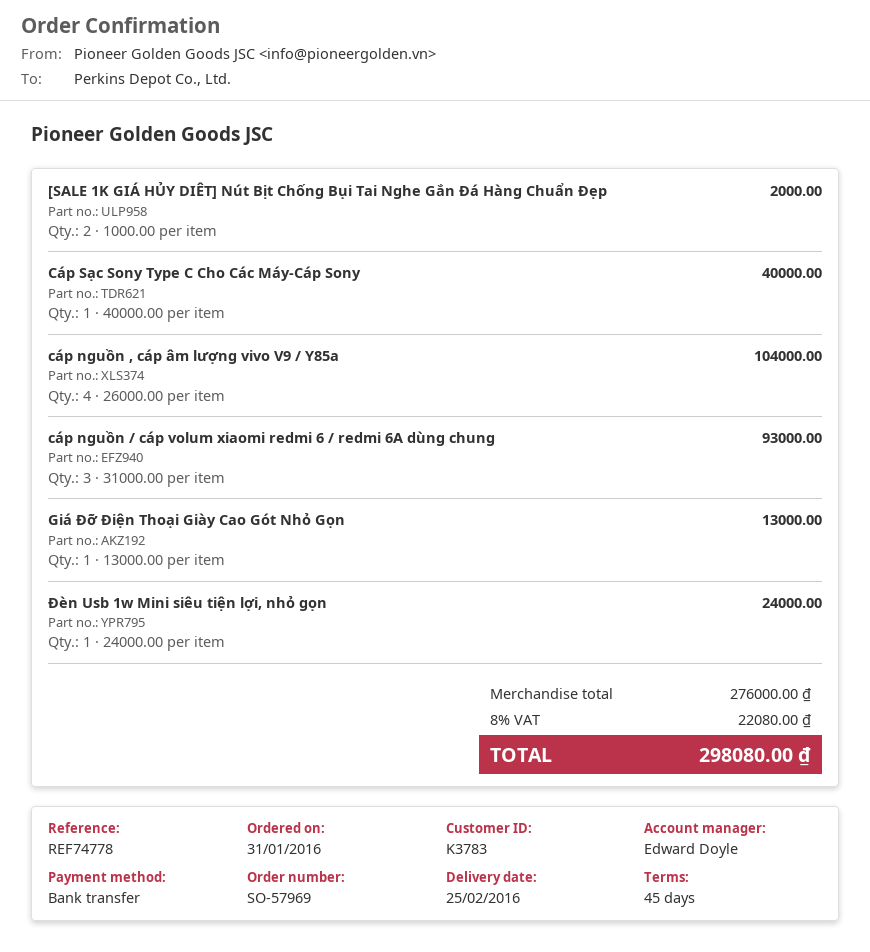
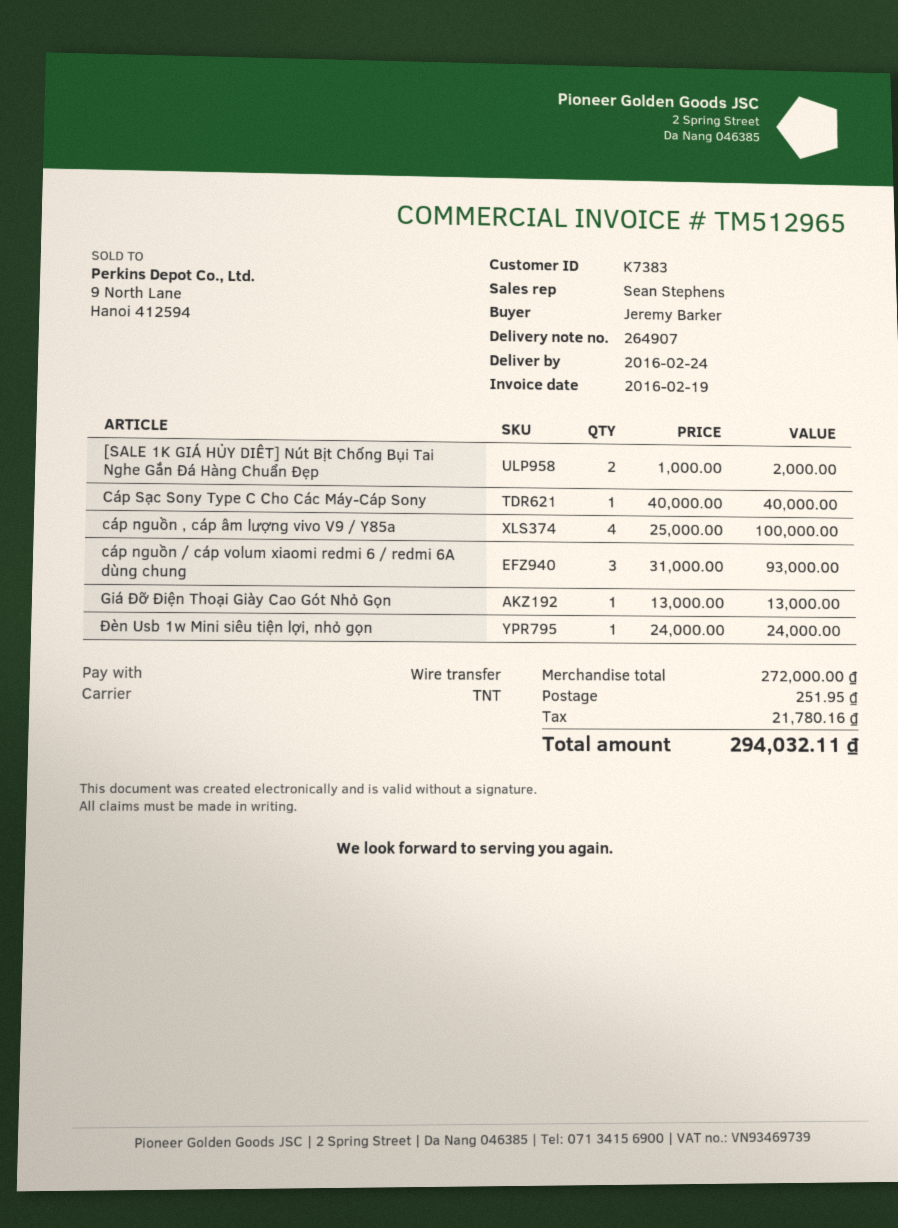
delivery date: 2016-02-25 -> 2016-02-24
customer number: K3783 -> K7383
sales rep: Edward Doyle -> Sean Stephens
cáp nguồn , cáp âm lượng vivo V9 / Y85a: 4 x 26000.00 = 104000.00 -> 4 x 25000.00 = 100000.00
subtotal: 276000.00 -> 272000.00
shipping: none -> 251.95
tax: 22080.00 -> 21780.16
total: 298080.00 -> 294032.11

